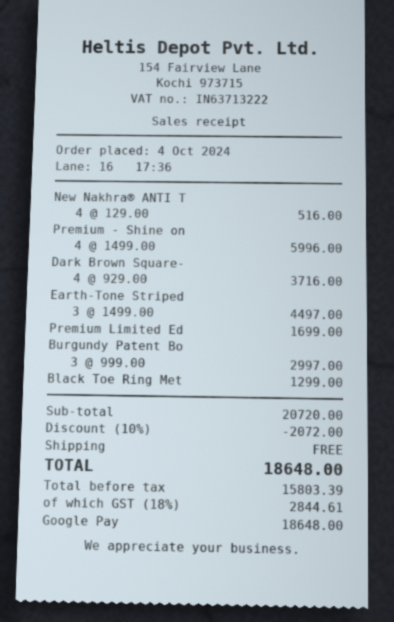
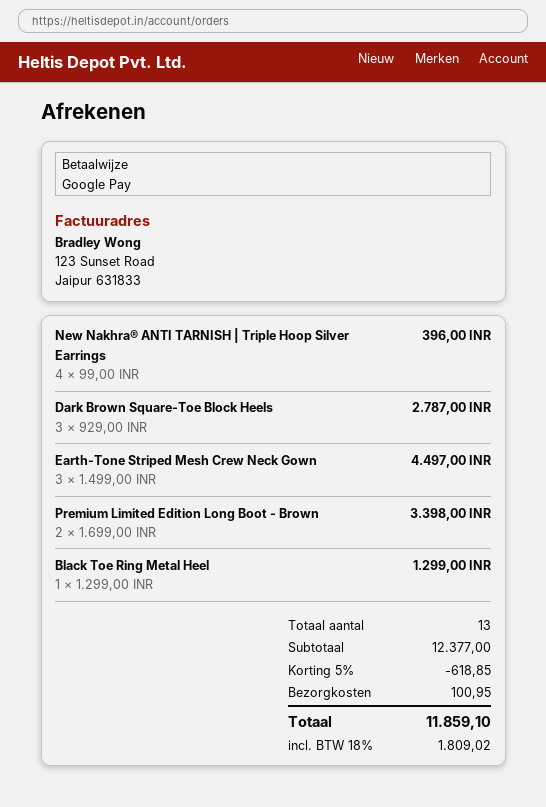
New Nakhra® ANTI T: 4 x 129.00 = 516.00 -> 4 x 99.00 = 396.00
Premium - Shine on: 4 x 1499.00 = 5996.00 -> none
Dark Brown Square-: 4 x 929.00 = 3716.00 -> 3 x 929.00 = 2787.00
Premium Limited Ed: 1 x 1699.00 = 1699.00 -> 2 x 1699.00 = 3398.00
Burgundy Patent Bo: 3 x 999.00 = 2997.00 -> none
subtotal: 20720.00 -> 12377.00
discount: 10% = 2072.00 -> 5% = 618.85
shipping: 0.00 -> 100.95
tax: 18% = 2844.61 -> 18% = 1809.02
total: 18648.00 -> 11859.10

